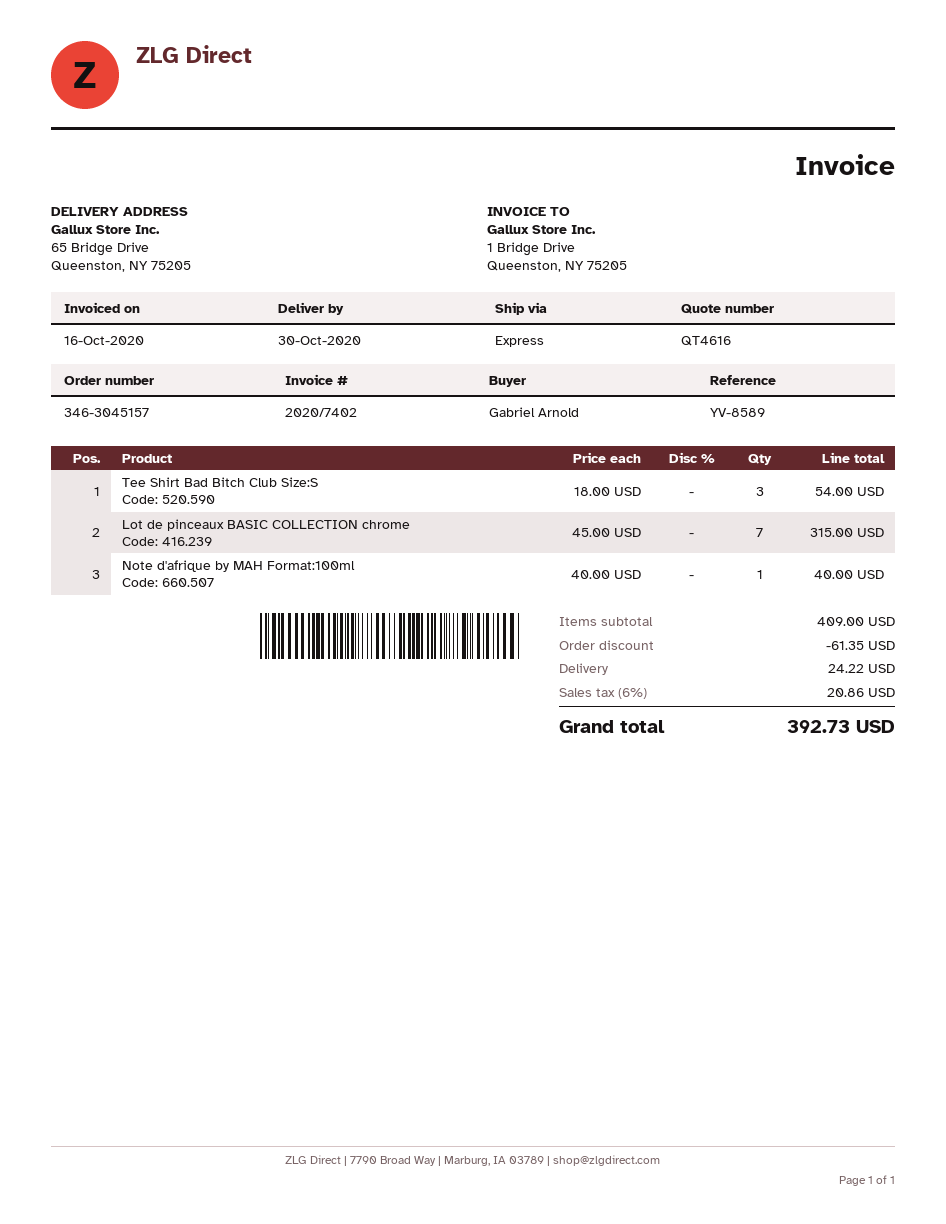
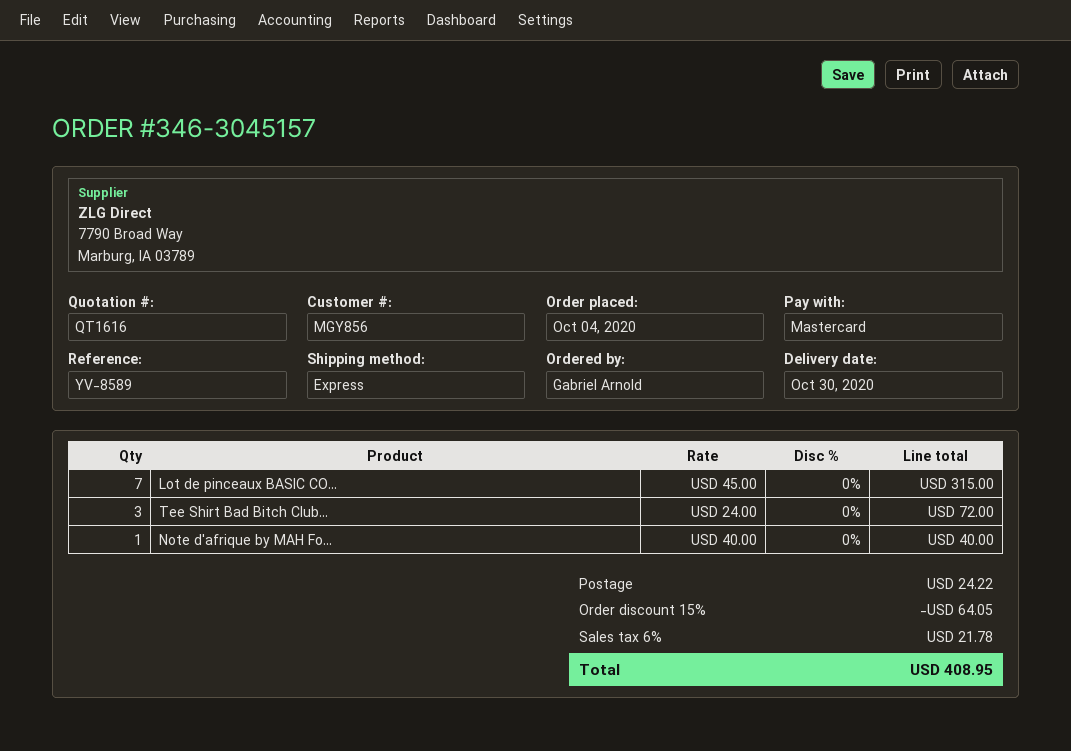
quote number: QT4616 -> QT1616
Tee Shirt Bad Bitch Club Size:S: 3 x 18.00 = 54.00 -> 3 x 24.00 = 72.00
discount: 61.35 -> 64.05
tax: 6% = 20.86 -> 6% = 21.78
total: 392.73 -> 408.95

